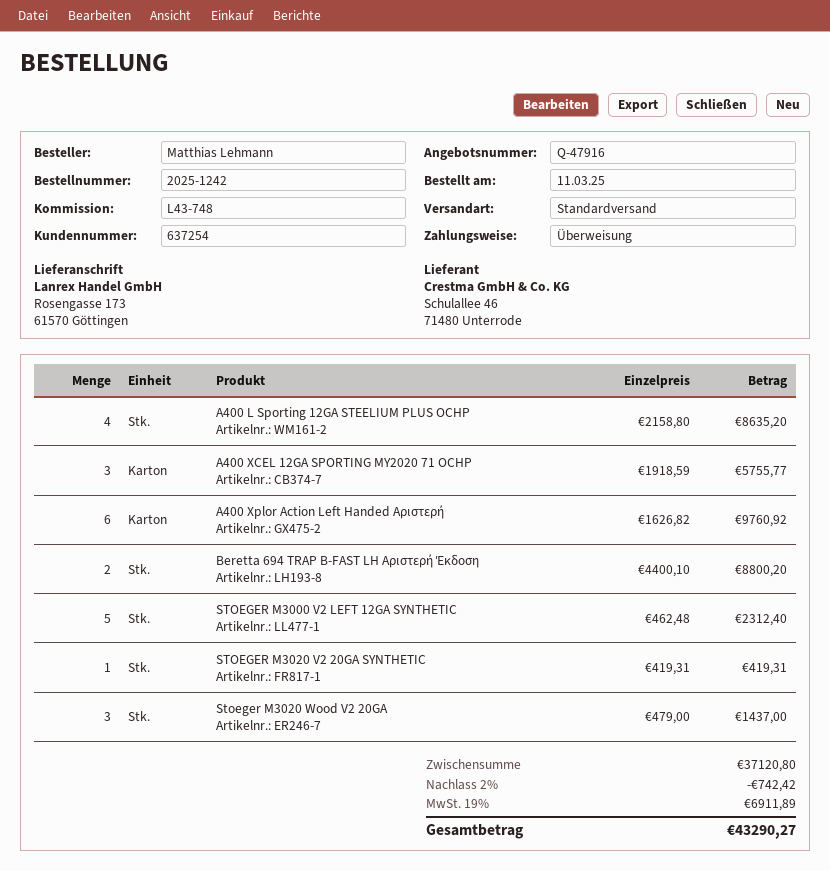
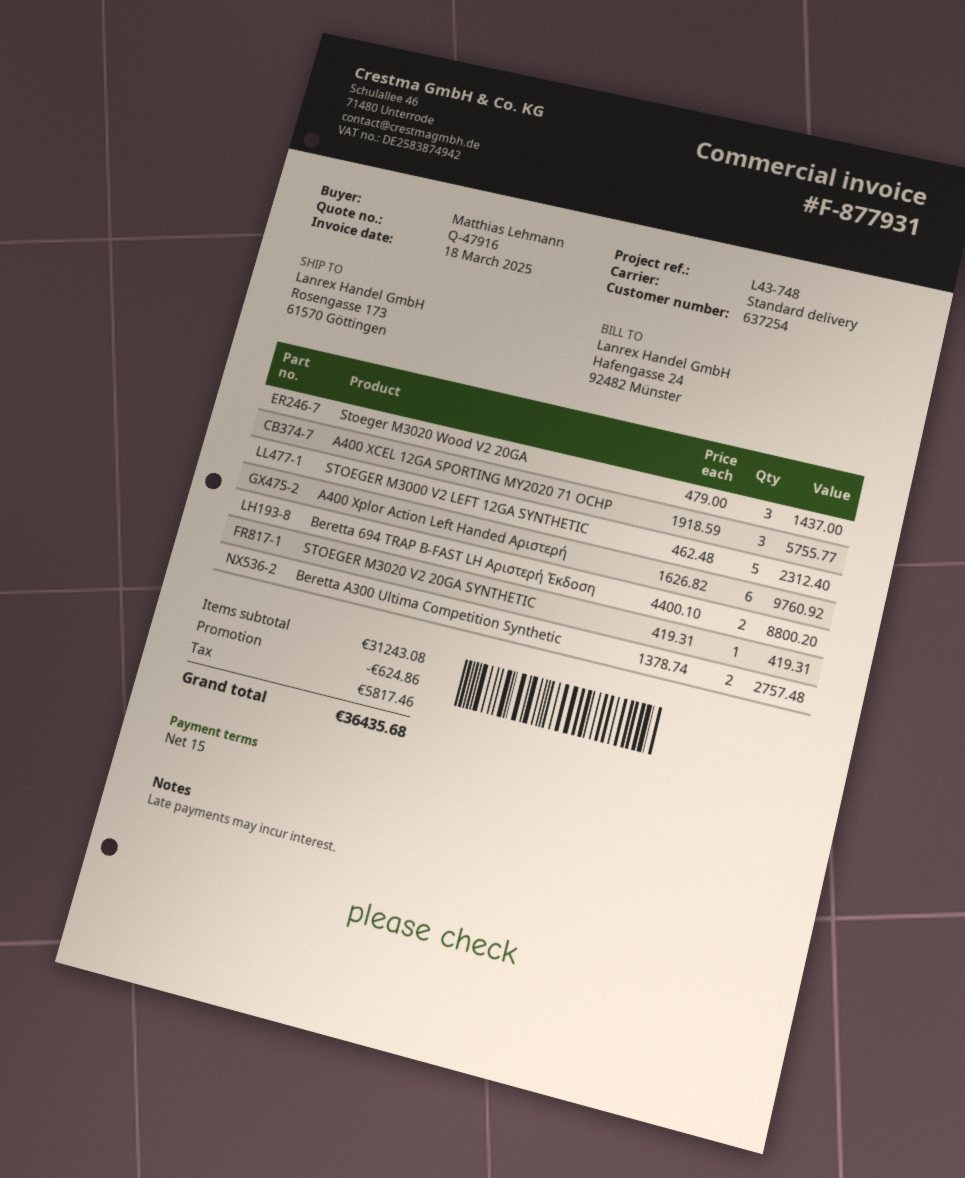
A400 L Sporting 12GA STEELIUM PLUS OCHP: 4 x 2158.80 = 8635.20 -> none
Beretta A300 Ultima Competition Synthetic: none -> 2 x 1378.74 = 2757.48
subtotal: 37120.80 -> 31243.08
discount: 742.42 -> 624.86
tax: 6911.89 -> 5817.46
total: 43290.27 -> 36435.68

